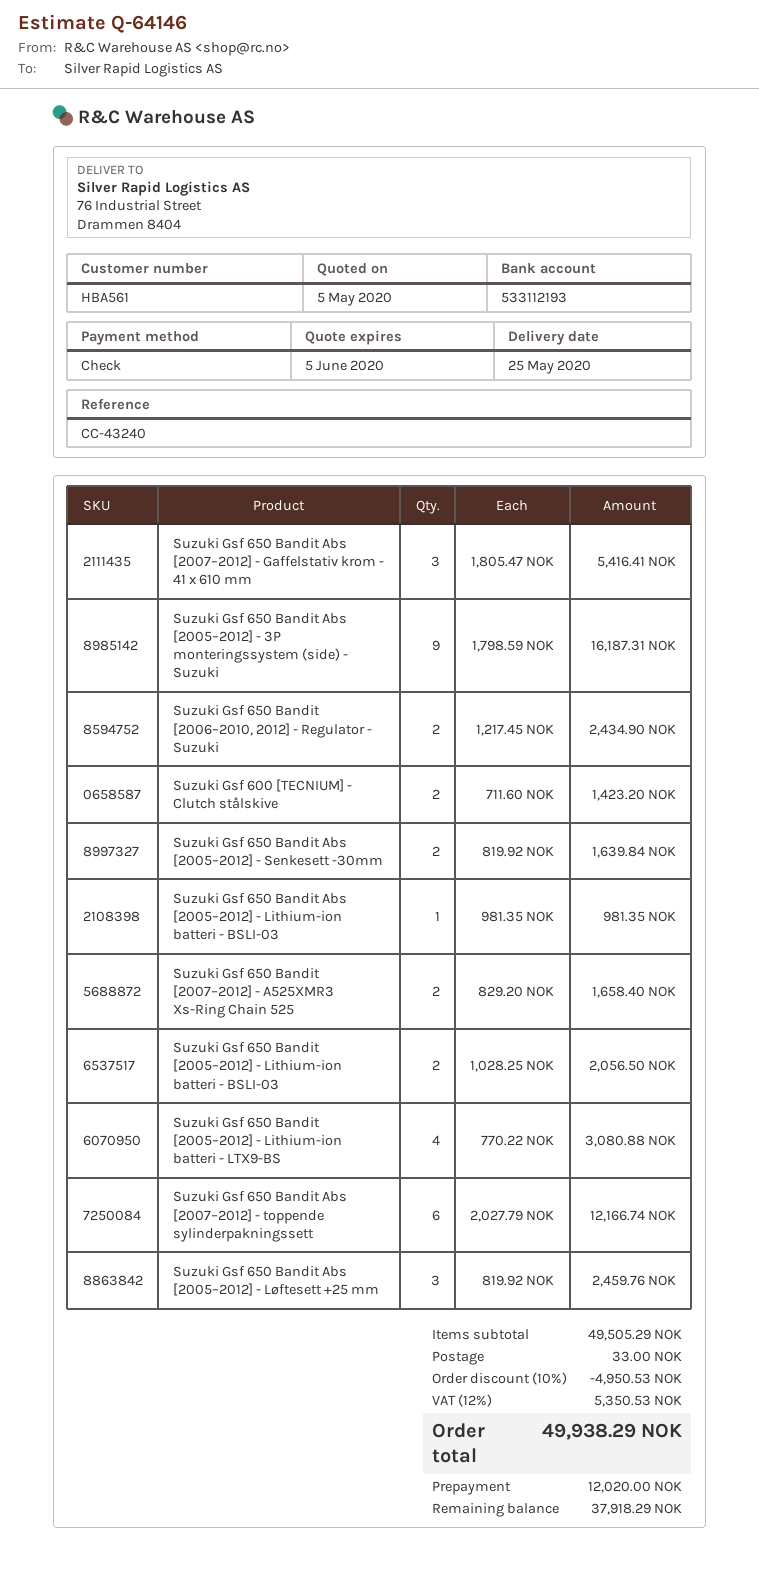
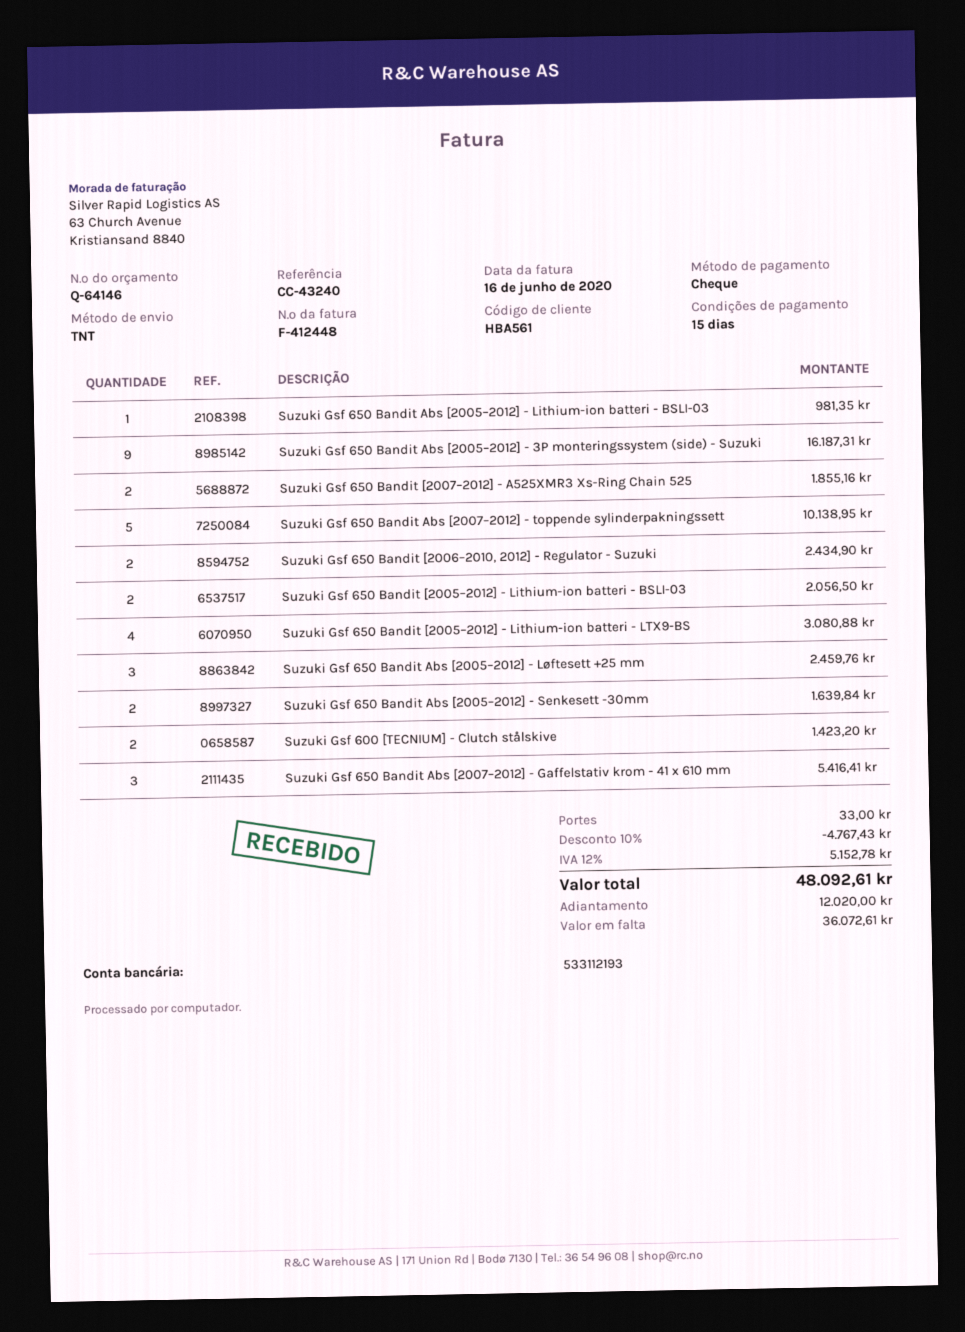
Suzuki Gsf 650 Bandit [2007–2012] - A525XMR3 Xs-Ring Chain 525: 2 for 1658.40 -> 2 for 1855.16
Suzuki Gsf 650 Bandit Abs [2007–2012] - toppende sylinderpakningssett: 6 for 12166.74 -> 5 for 10138.95
discount: 10% = 4950.53 -> 10% = 4767.43
tax: 12% = 5350.53 -> 12% = 5152.78
total: 49938.29 -> 48092.61
balance: 37918.29 -> 36072.61

